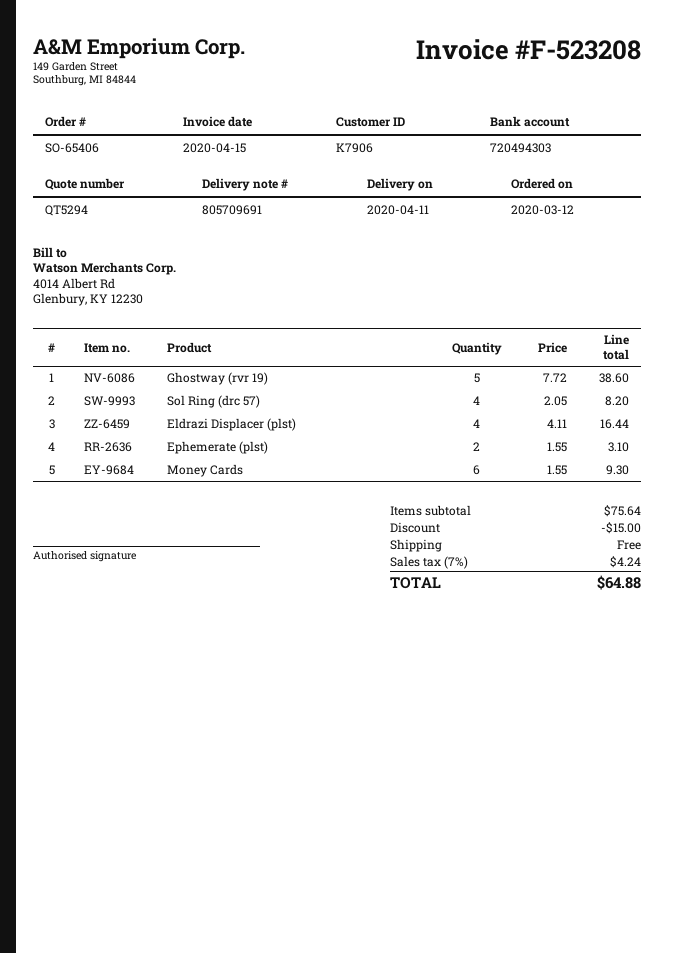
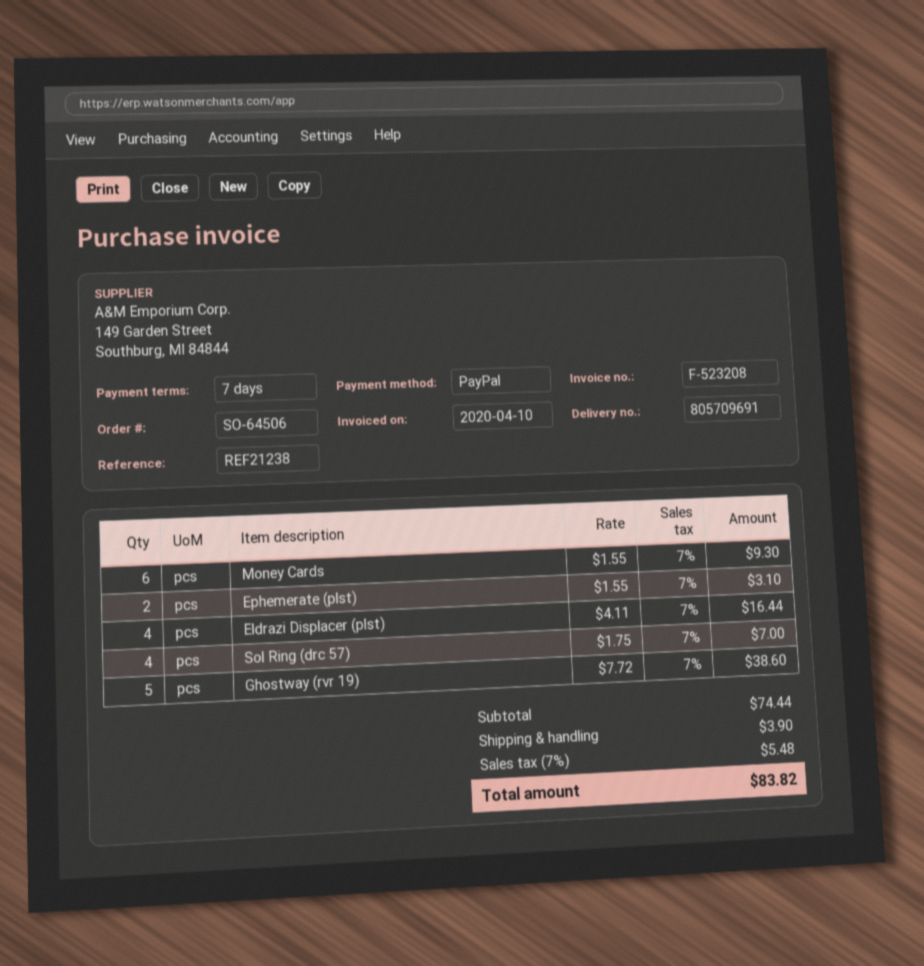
order number: SO-65406 -> SO-64506
invoice date: 2020-04-15 -> 2020-04-10
Sol Ring (drc 57): 4 x 2.05 = 8.20 -> 4 x 1.75 = 7.00
subtotal: 75.64 -> 74.44
discount: 15.00 -> none
shipping: 0.00 -> 3.90
tax: 7% = 4.24 -> 7% = 5.48
total: 64.88 -> 83.82

